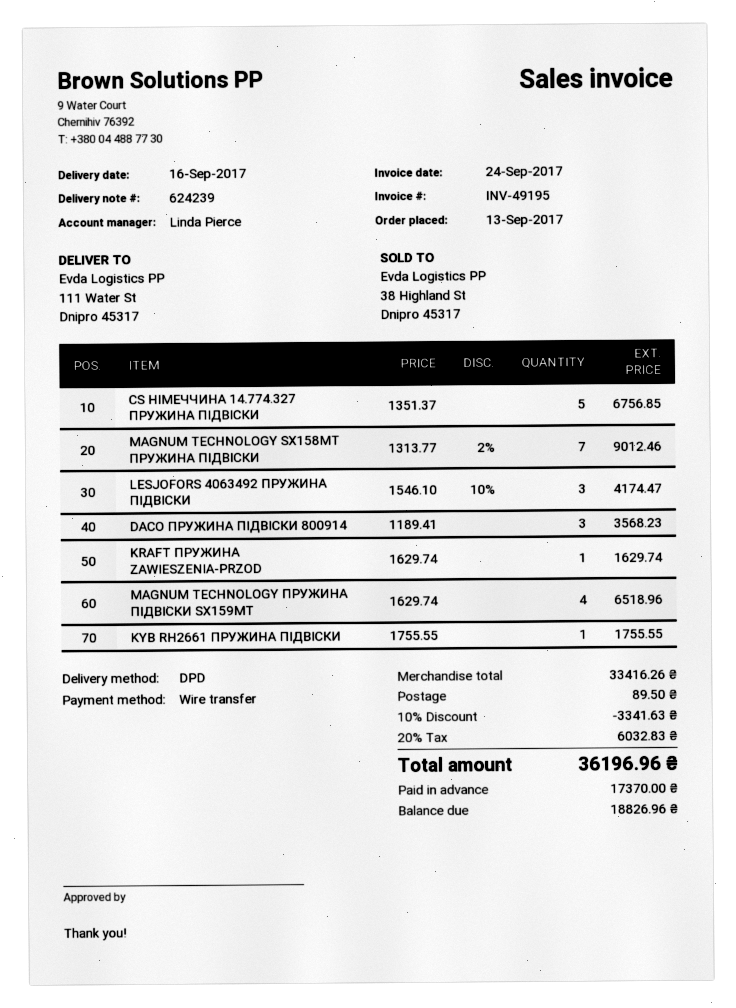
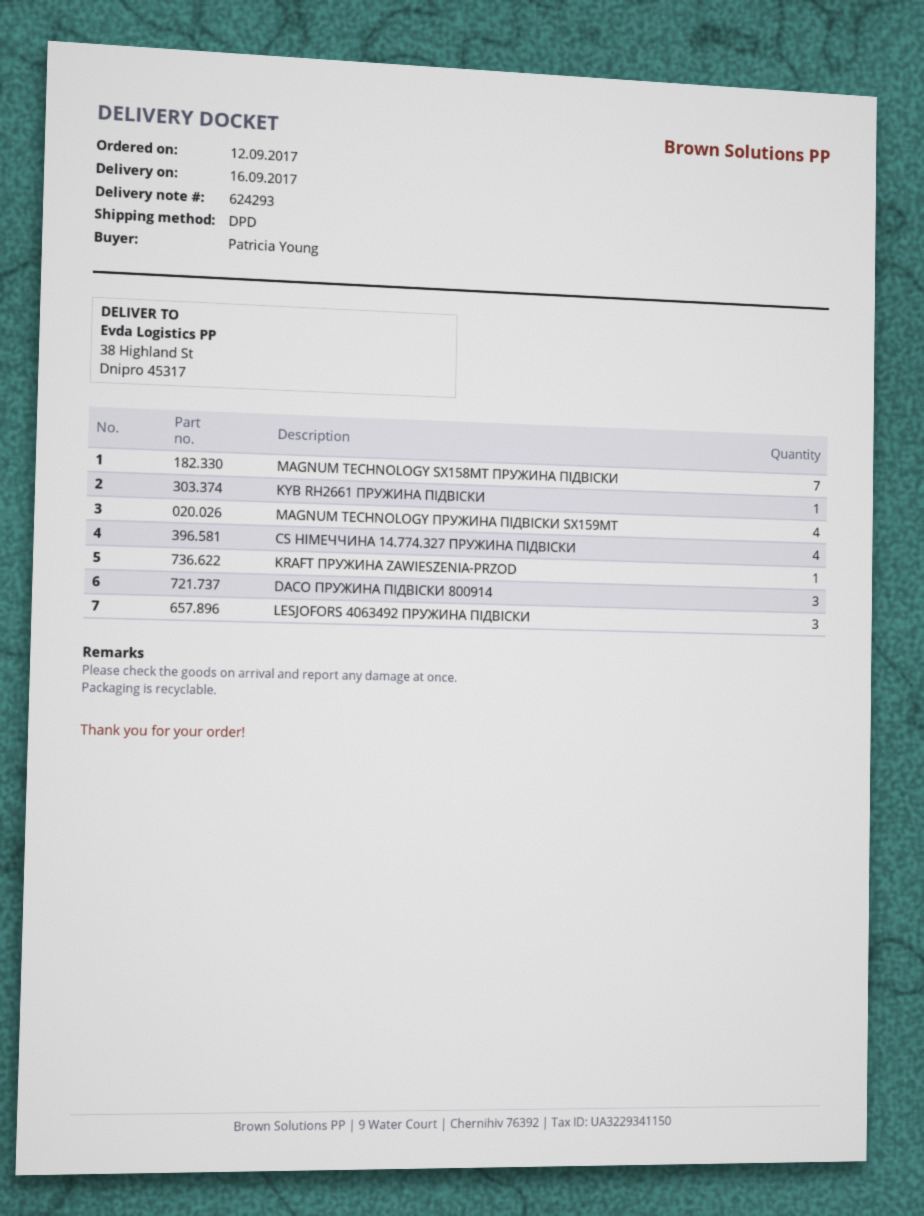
order date: 2017-09-13 -> 2017-09-12
delivery note number: 624239 -> 624293
ship to: 111 Water St, Dnipro 45317 -> 38 Highland St, Dnipro 45317
CS НІМЕЧЧИНА 14.774.327 ПРУЖИНА ПІДВІСКИ: 5 -> 4

